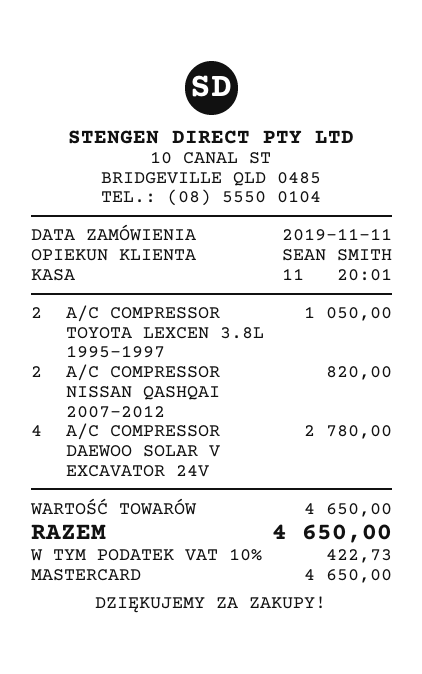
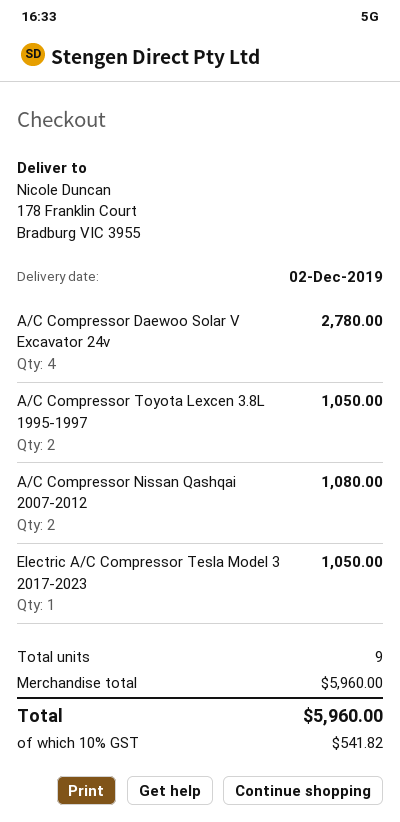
A/C COMPRESSOR NISSAN QASHQAI 2007-2012: 2 for 820.00 -> 2 for 1080.00
Electric A/C Compressor Tesla Model 3 2017-2023: none -> 1 for 1050.00
subtotal: 4650.00 -> 5960.00
tax: 10% = 422.73 -> 10% = 541.82
total: 4650.00 -> 5960.00

